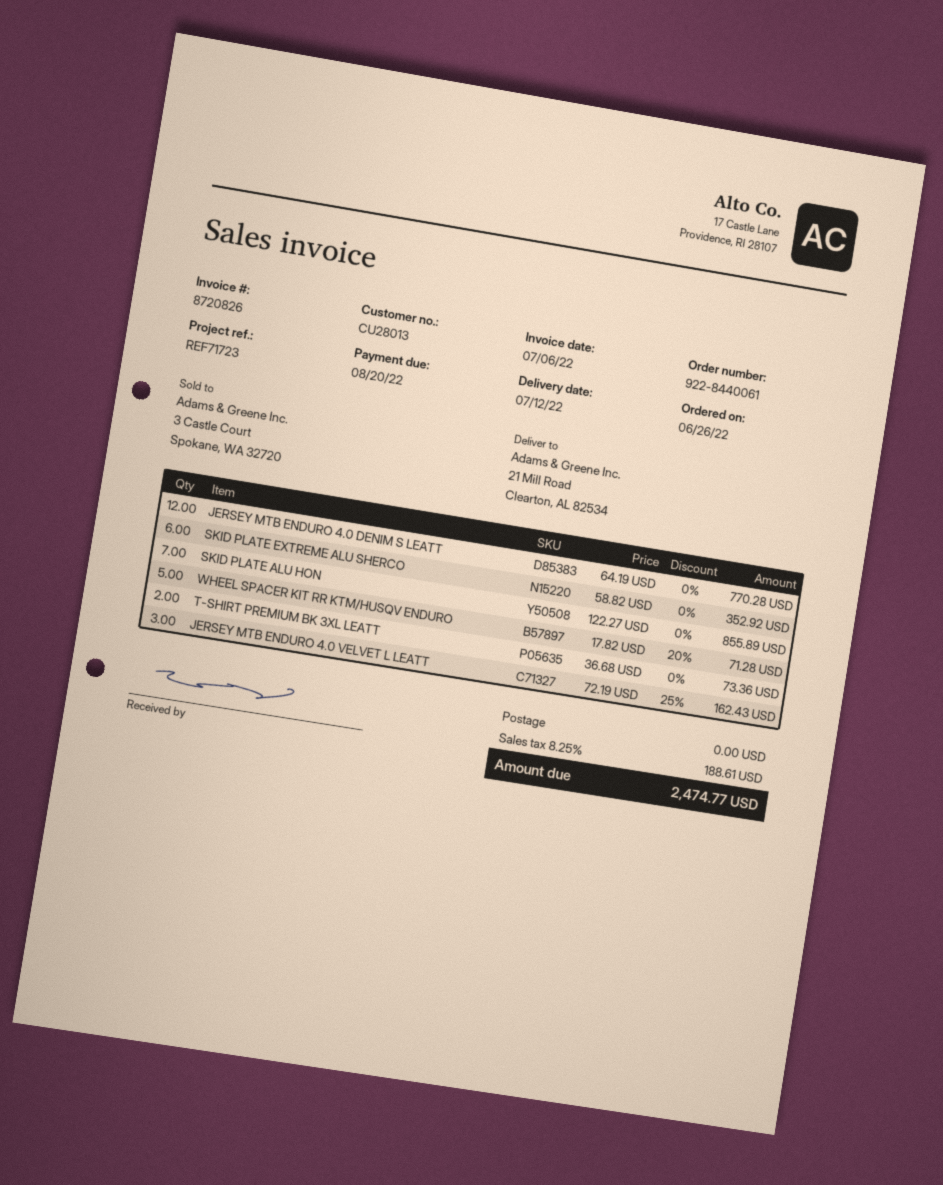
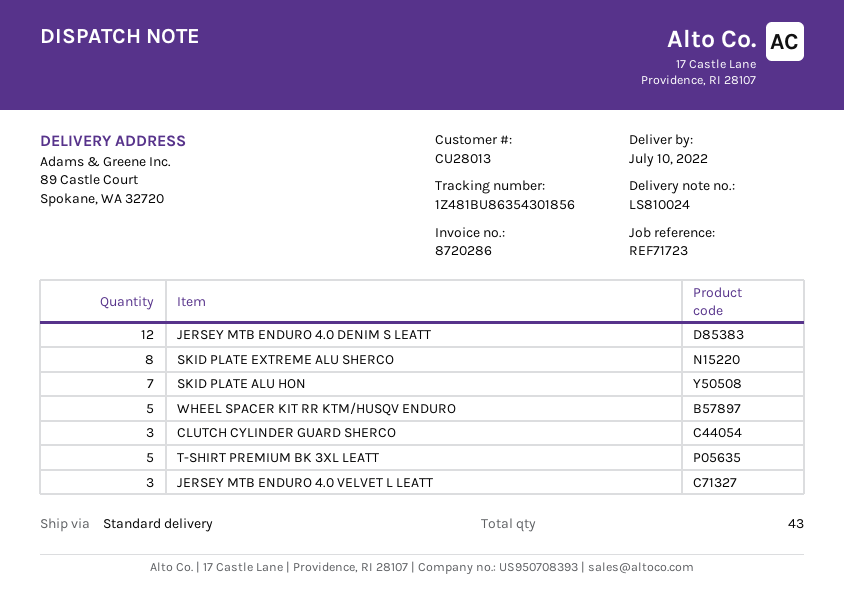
delivery date: 2022-07-12 -> 2022-07-10
invoice number: 8720826 -> 8720286
ship to: 21 Mill Road, Clearton, AL 82534 -> 89 Castle Court, Spokane, WA 32720
SKID PLATE EXTREME ALU SHERCO: 6 -> 8
T-SHIRT PREMIUM BK 3XL LEATT: 2 -> 5
CLUTCH CYLINDER GUARD SHERCO: none -> 3

